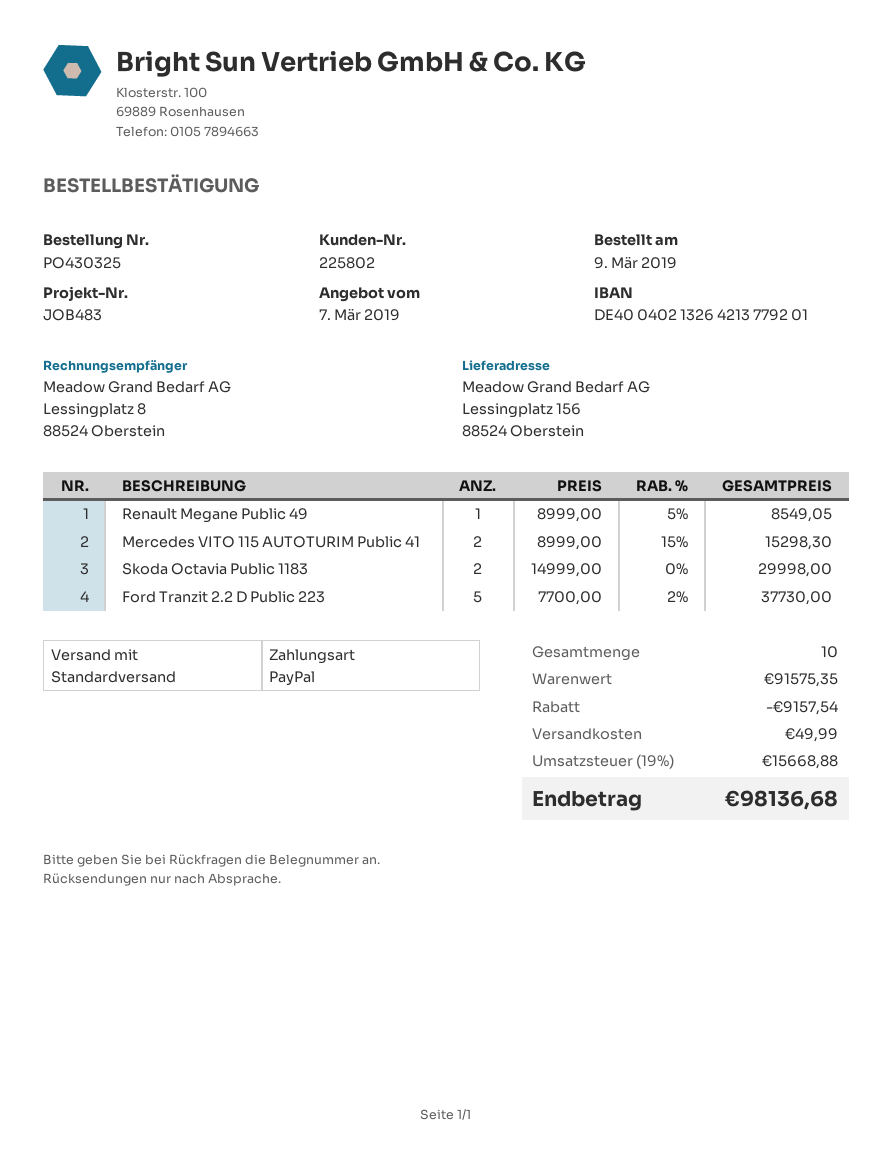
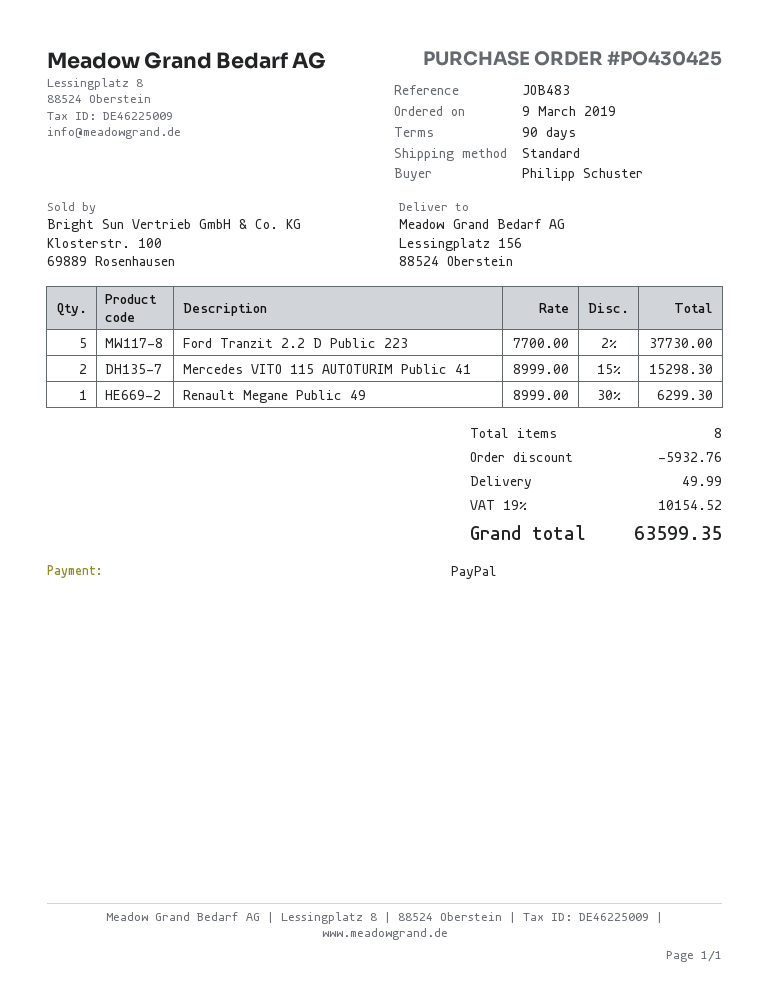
order number: PO430325 -> PO430425
Renault Megane Public 49: 1 x 8999.00 - 5% = 8549.05 -> 1 x 8999.00 - 30% = 6299.30
Skoda Octavia Public 1183: 2 x 14999.00 = 29998.00 -> none
total quantity: 10 -> 8
discount: 9157.54 -> 5932.76
tax: 19% = 15668.88 -> 19% = 10154.52
total: 98136.68 -> 63599.35

